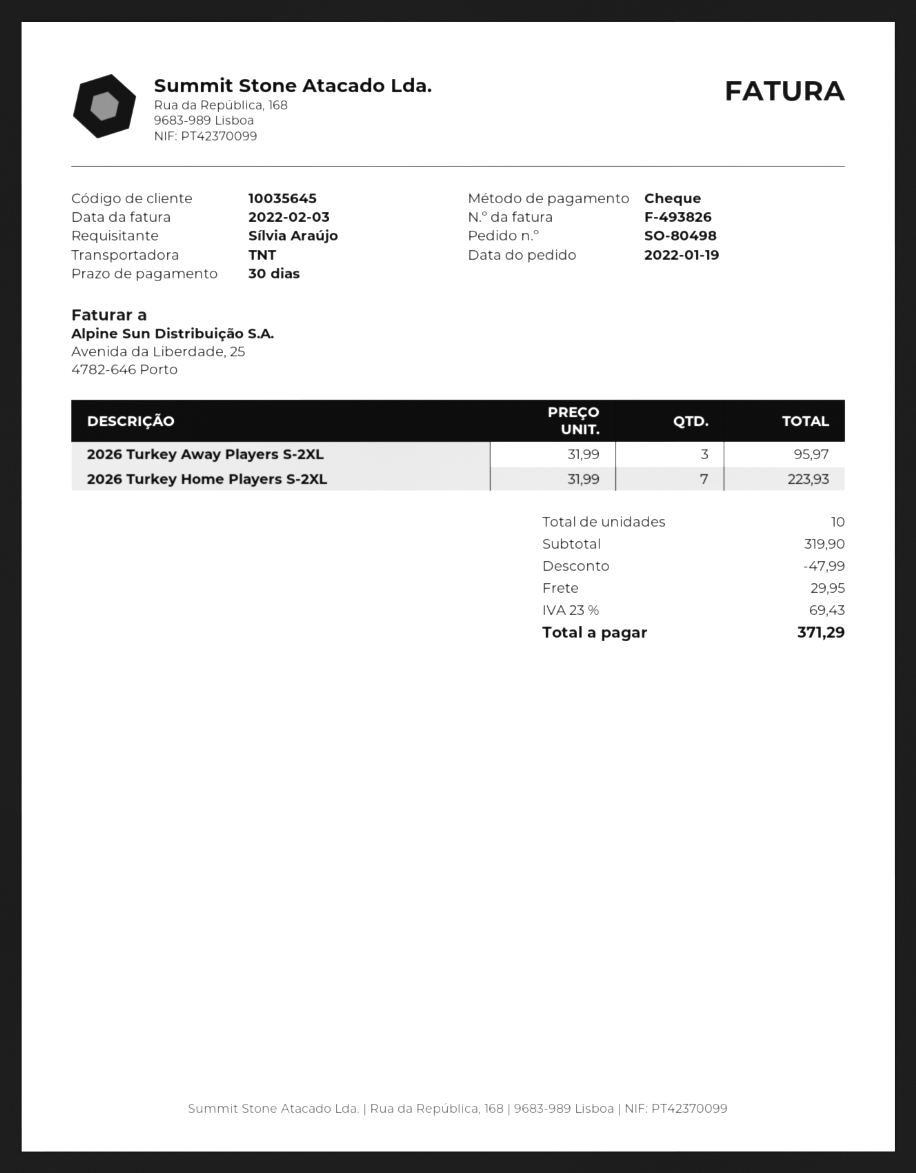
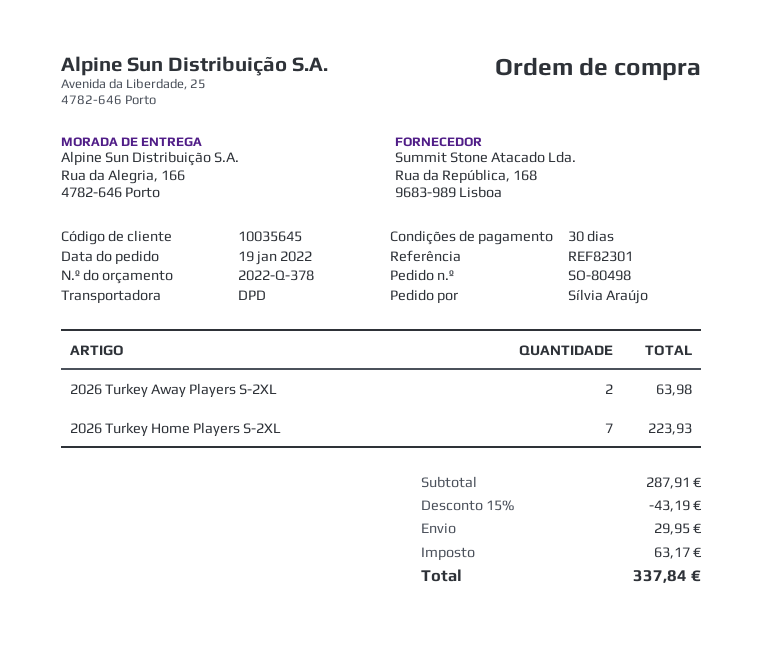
shipping method: TNT -> DPD
2026 Turkey Away Players S-2XL: 3 for 95.97 -> 2 for 63.98
subtotal: 319.90 -> 287.91
discount: 47.99 -> 43.19
tax: 69.43 -> 63.17
total: 371.29 -> 337.84

